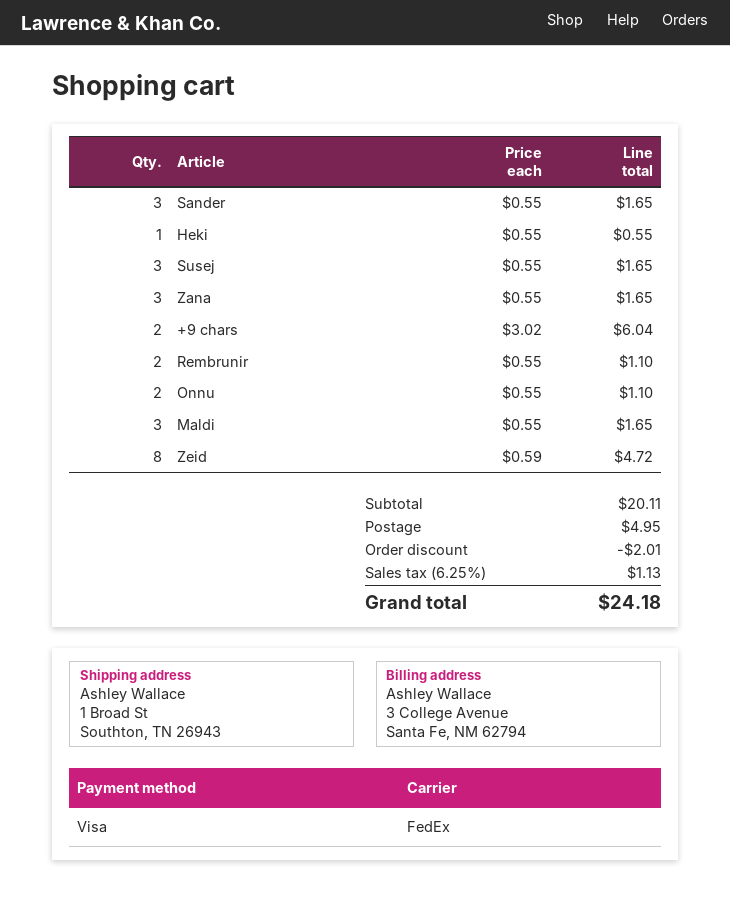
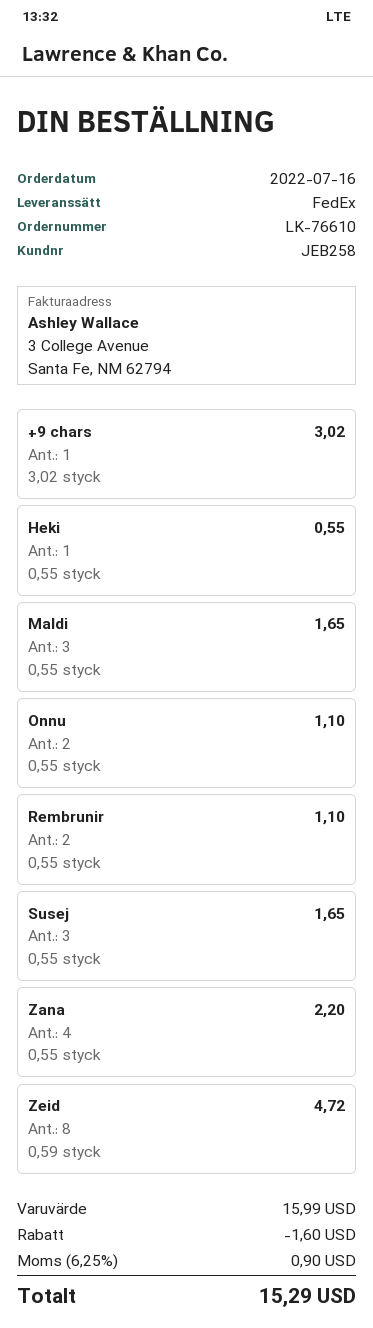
Sander: 3 x 0.55 = 1.65 -> none
Zana: 3 x 0.55 = 1.65 -> 4 x 0.55 = 2.20
+9 chars: 2 x 3.02 = 6.04 -> 1 x 3.02 = 3.02
subtotal: 20.11 -> 15.99
discount: 2.01 -> 1.60
shipping: 4.95 -> none
tax: 6.25% = 1.13 -> 6.25% = 0.90
total: 24.18 -> 15.29

